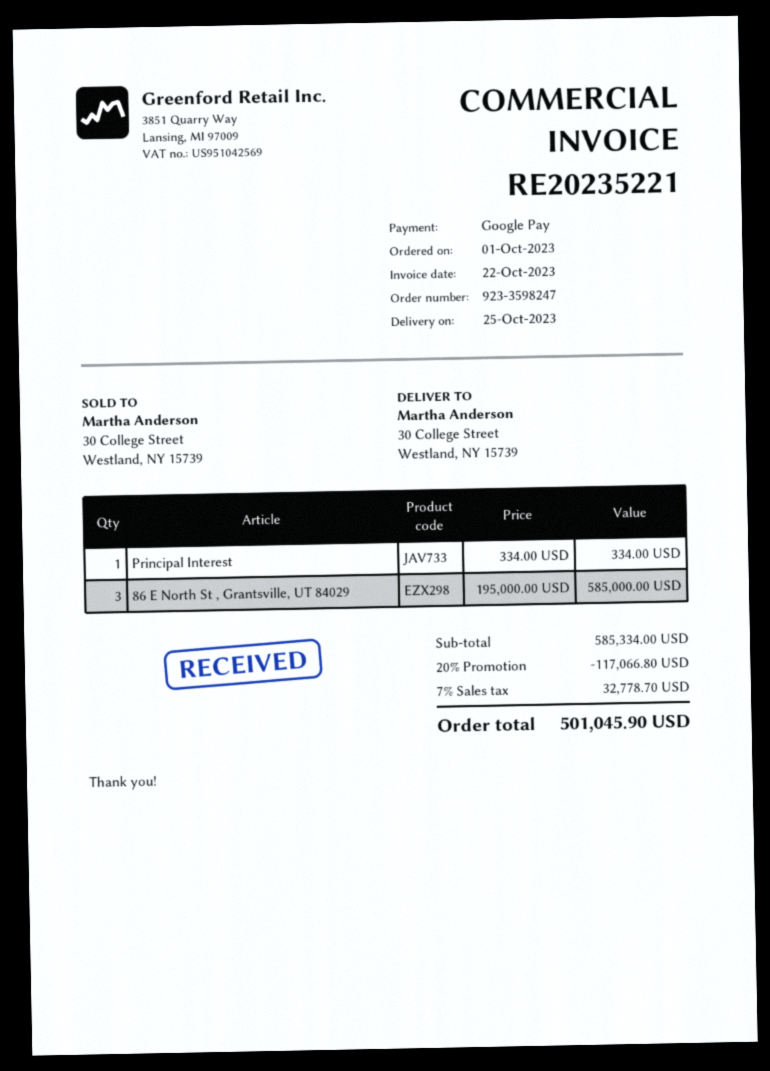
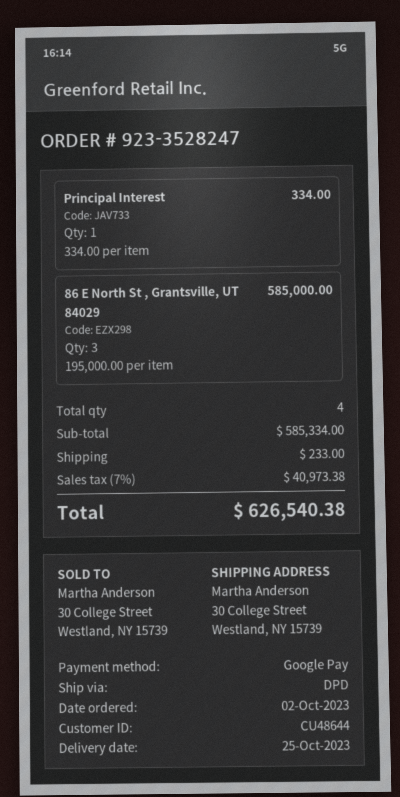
order number: 923-3598247 -> 923-3528247
order date: 2023-10-01 -> 2023-10-02
discount: 20% = 117066.80 -> none
shipping: none -> 233.00
tax: 7% = 32778.70 -> 7% = 40973.38
total: 501045.90 -> 626540.38

